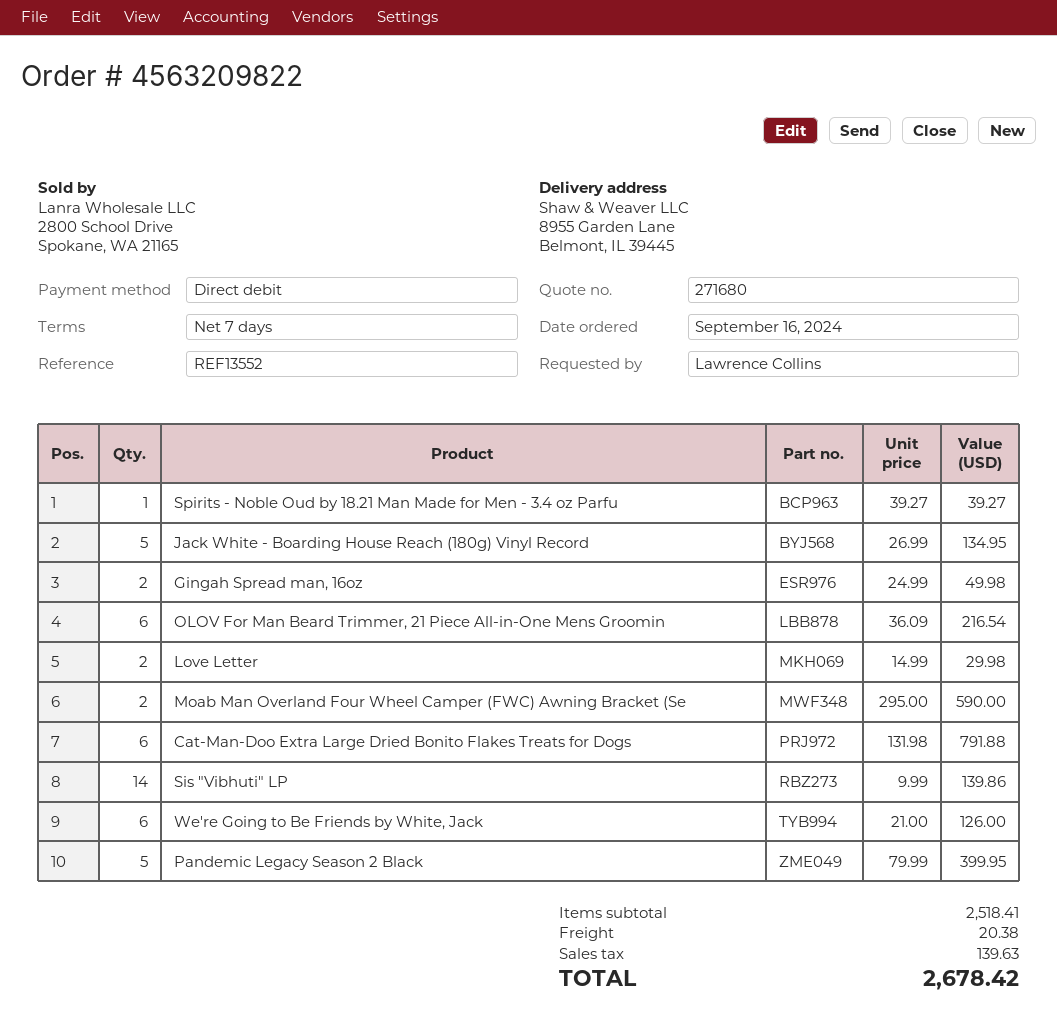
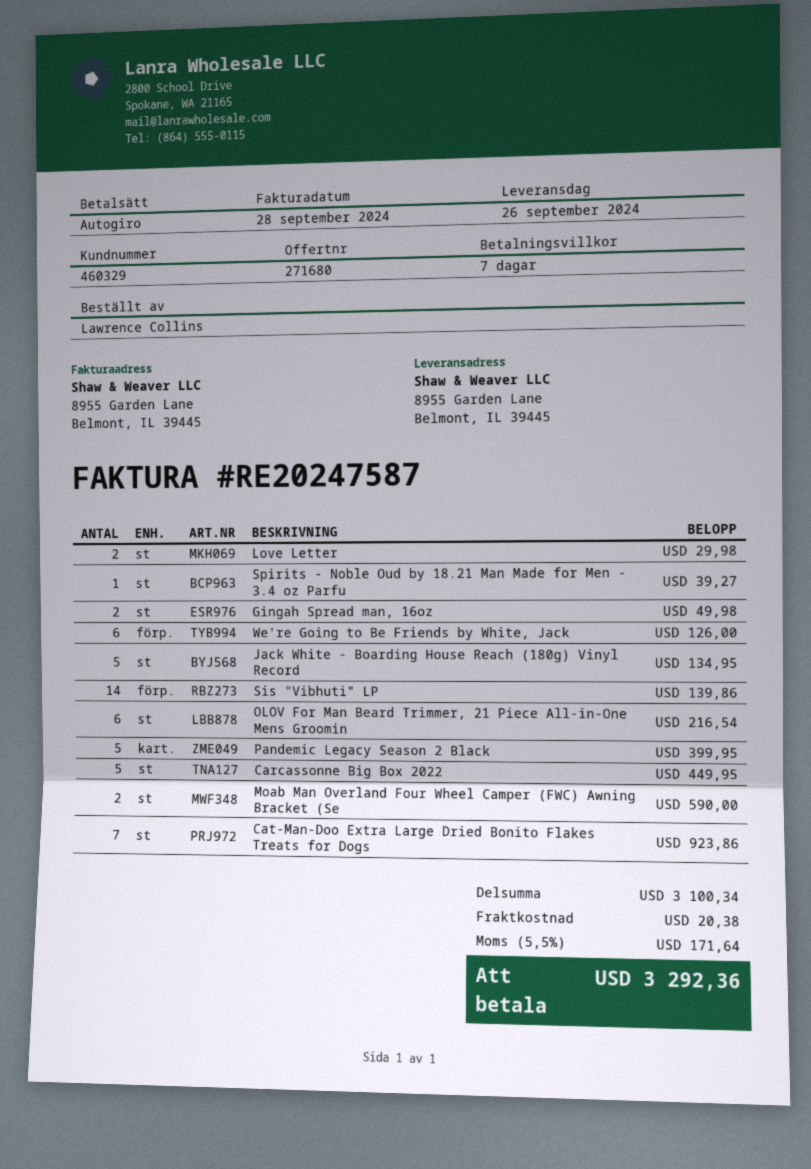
Cat-Man-Doo Extra Large Dried Bonito Flakes Treats for Dogs: 6 for 791.88 -> 7 for 923.86
Carcassonne Big Box 2022: none -> 5 for 449.95
subtotal: 2518.41 -> 3100.34
tax: 139.63 -> 171.64
total: 2678.42 -> 3292.36

